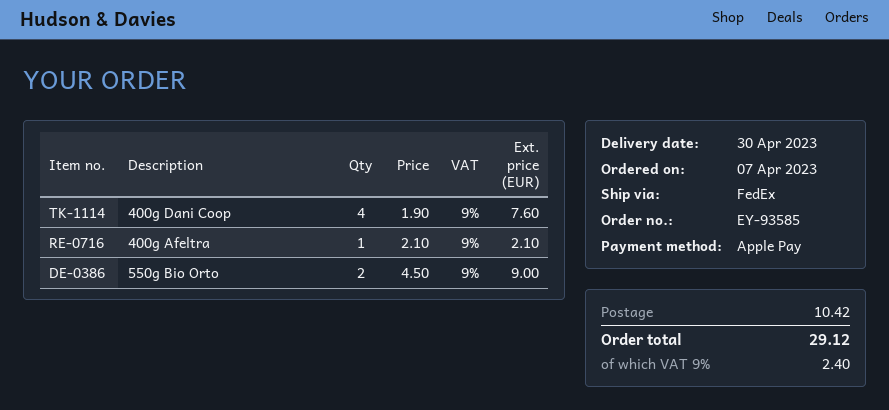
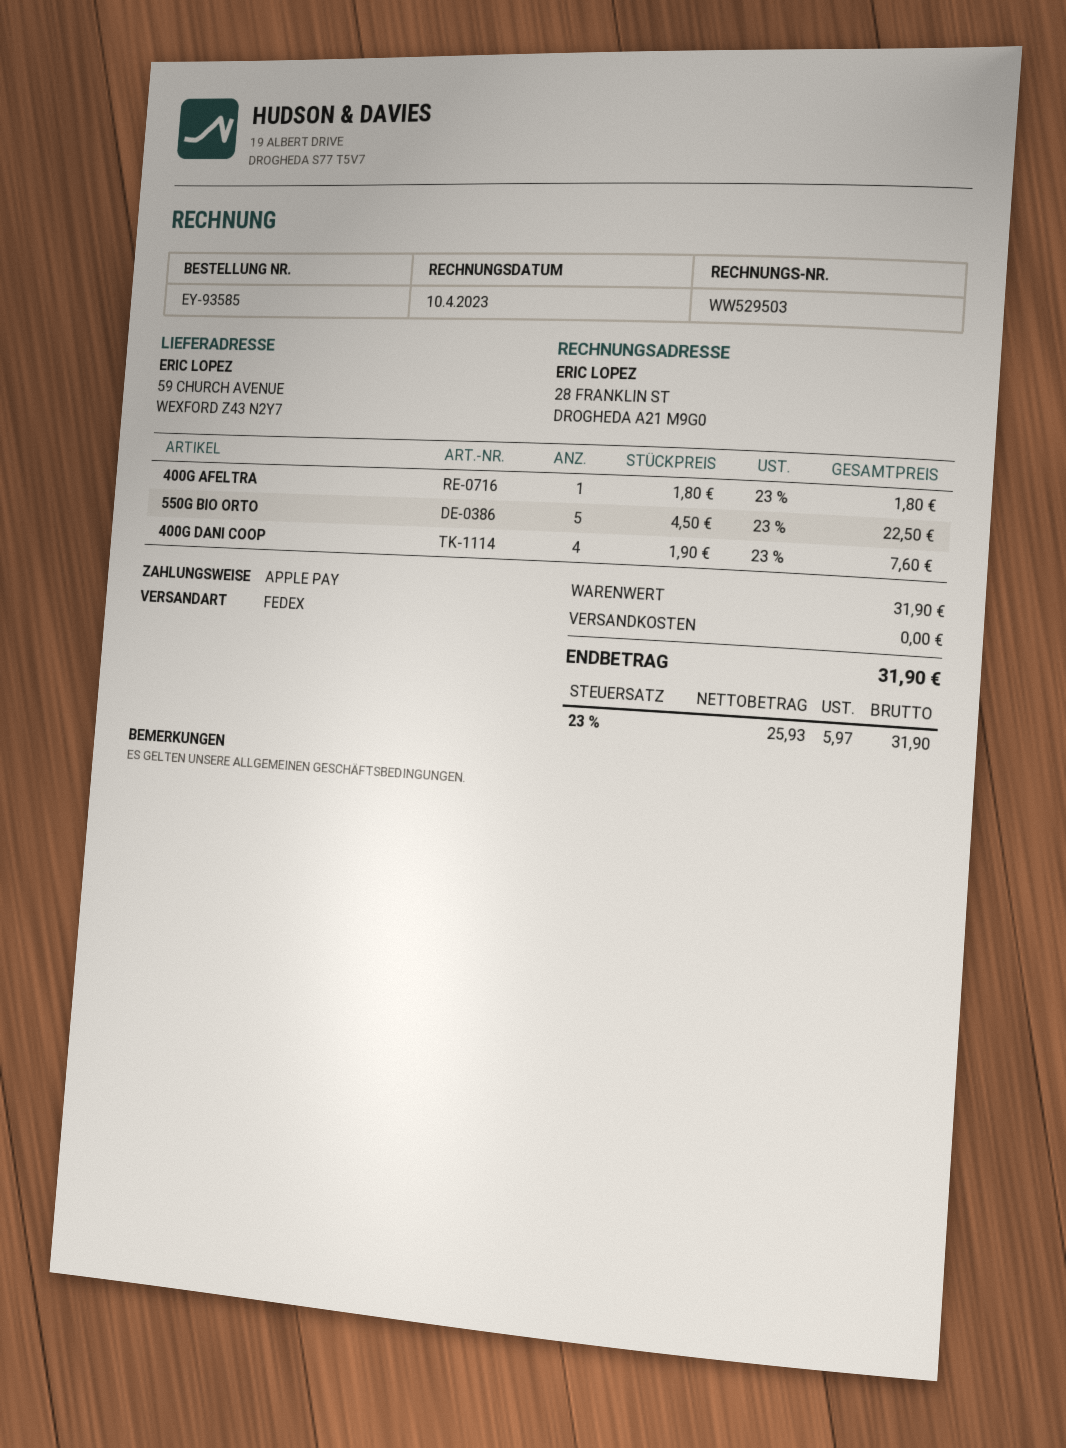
400g Afeltra: 1 x 2.10 = 2.10 -> 1 x 1.80 = 1.80
550g Bio Orto: 2 x 4.50 = 9.00 -> 5 x 4.50 = 22.50
shipping: 10.42 -> 0.00
tax: 9% = 2.40 -> 23% = 5.97
total: 29.12 -> 31.90

